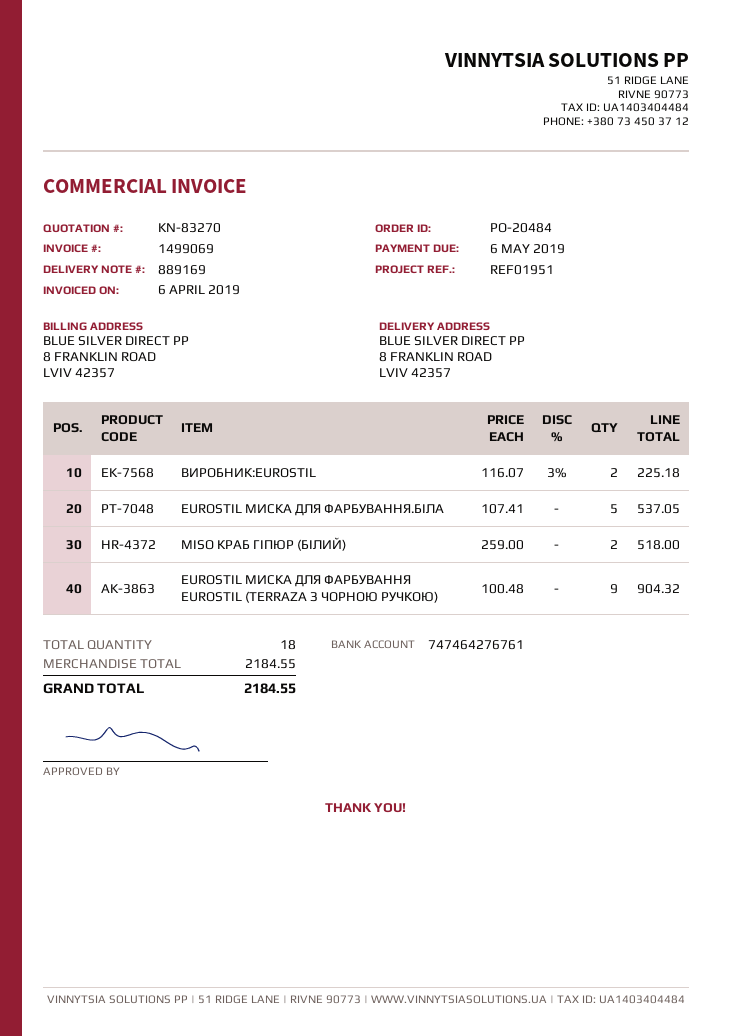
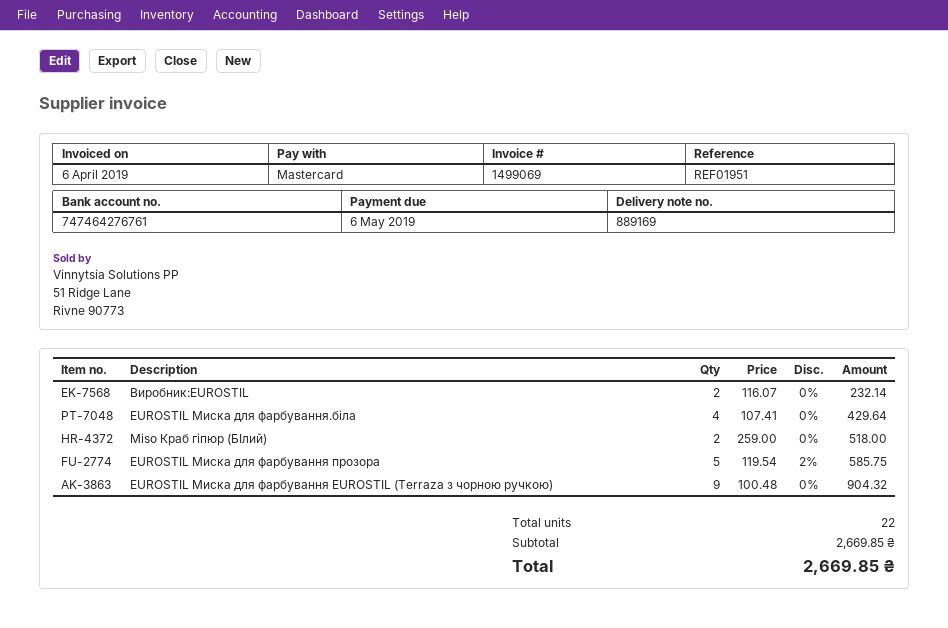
ВИРОБНИК:EUROSTIL: 2 x 116.07 - 3% = 225.18 -> 2 x 116.07 = 232.14
EUROSTIL МИСКА ДЛЯ ФАРБУВАННЯ.БІЛА: 5 x 107.41 = 537.05 -> 4 x 107.41 = 429.64
EUROSTIL Миска для фарбування прозора: none -> 5 x 119.54 - 2% = 585.75
total quantity: 18 -> 22
subtotal: 2184.55 -> 2669.85
total: 2184.55 -> 2669.85

